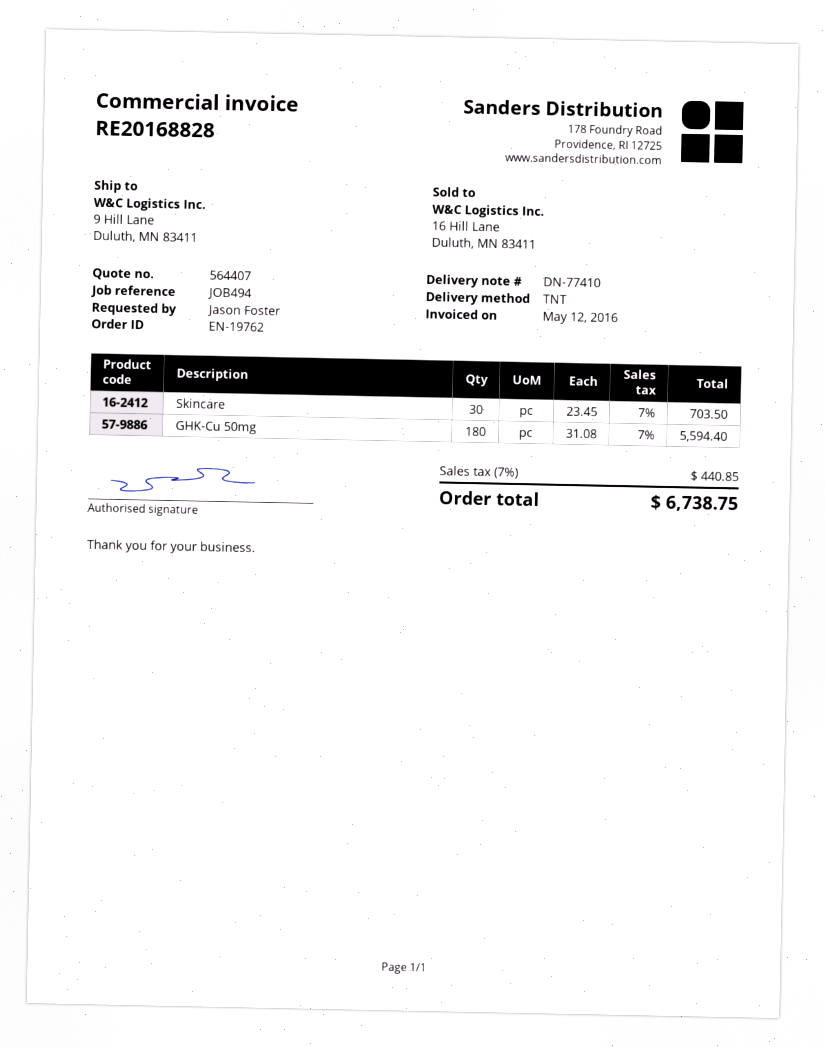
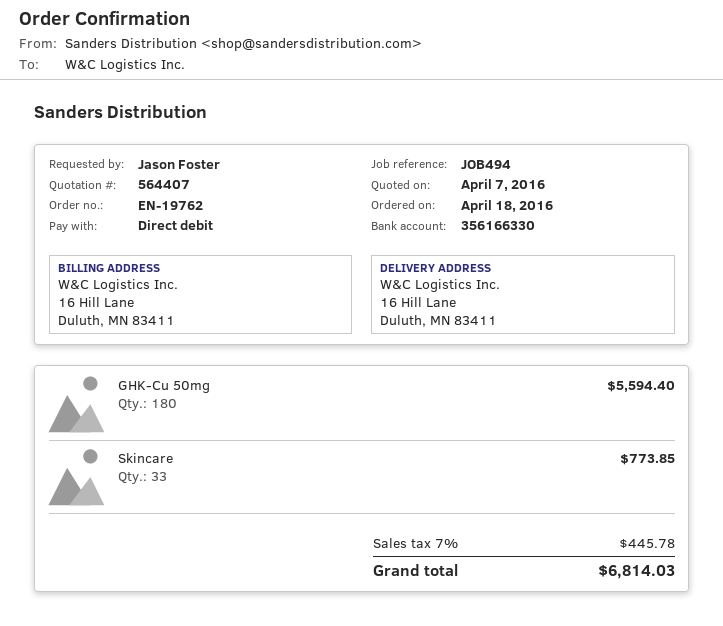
ship to: 9 Hill Lane, Duluth, MN 83411 -> 16 Hill Lane, Duluth, MN 83411
Skincare: 30 for 703.50 -> 33 for 773.85
tax: 7% = 440.85 -> 7% = 445.78
total: 6738.75 -> 6814.03

